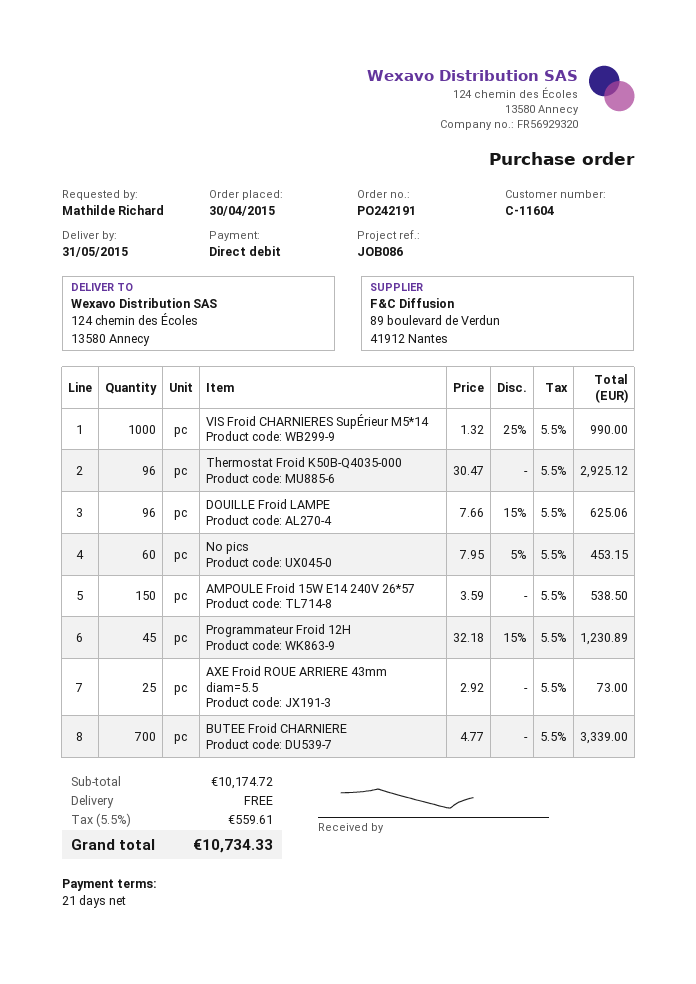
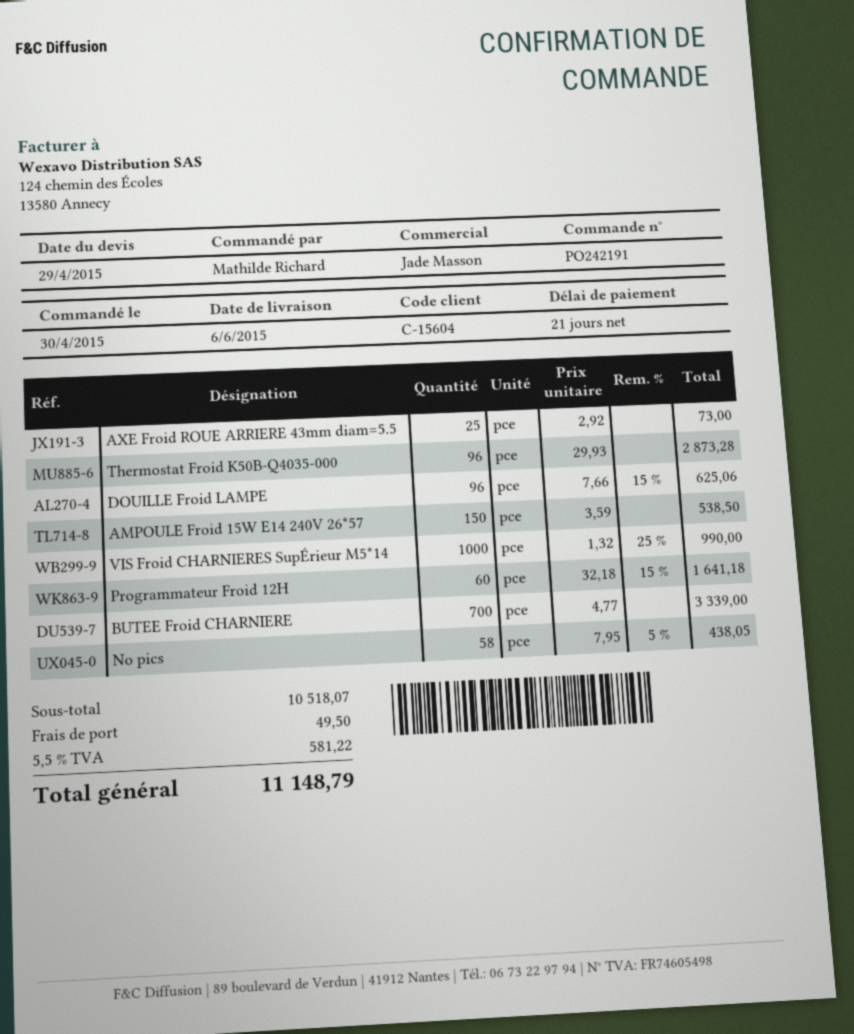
delivery date: 2015-05-31 -> 2015-06-06
customer number: C-11604 -> C-15604
Thermostat Froid K50B-Q4035-000: 96 x 30.47 = 2925.12 -> 96 x 29.93 = 2873.28
No pics: 60 x 7.95 - 5% = 453.15 -> 58 x 7.95 - 5% = 438.05
Programmateur Froid 12H: 45 x 32.18 - 15% = 1230.89 -> 60 x 32.18 - 15% = 1641.18
subtotal: 10174.72 -> 10518.07
shipping: 0.00 -> 49.50
tax: 5.5% = 559.61 -> 5.5% = 581.22
total: 10734.33 -> 11148.79

